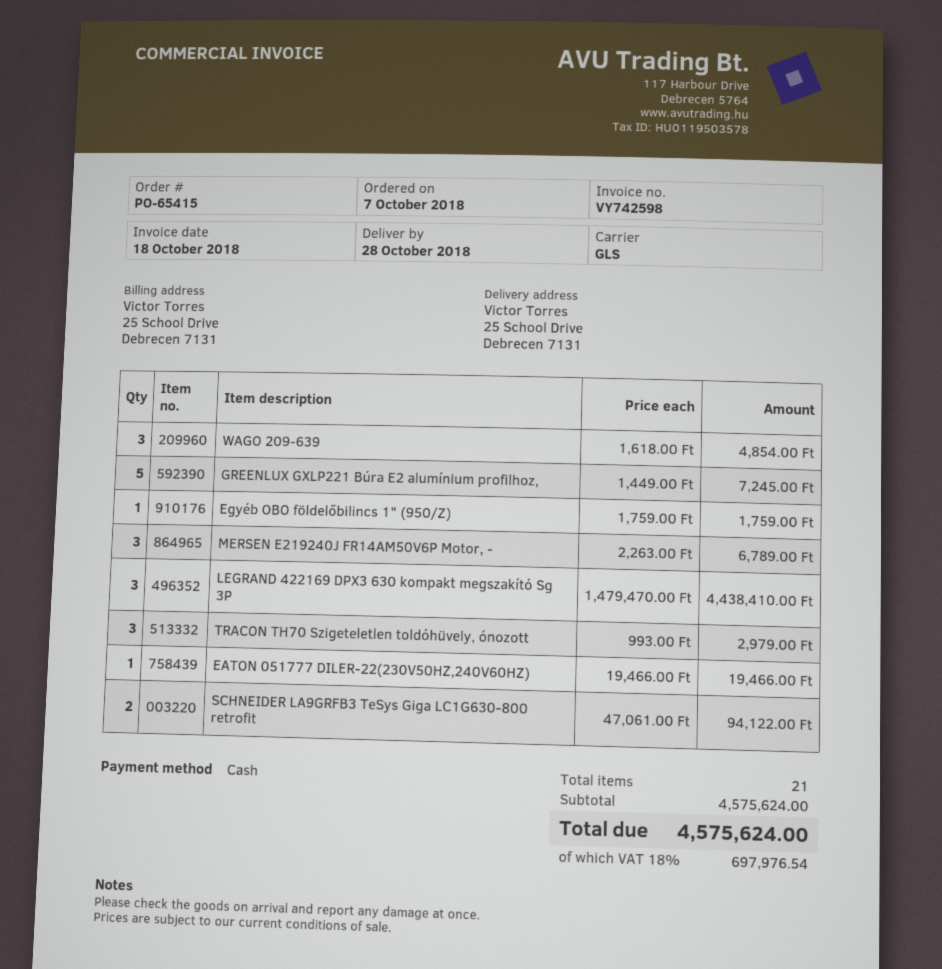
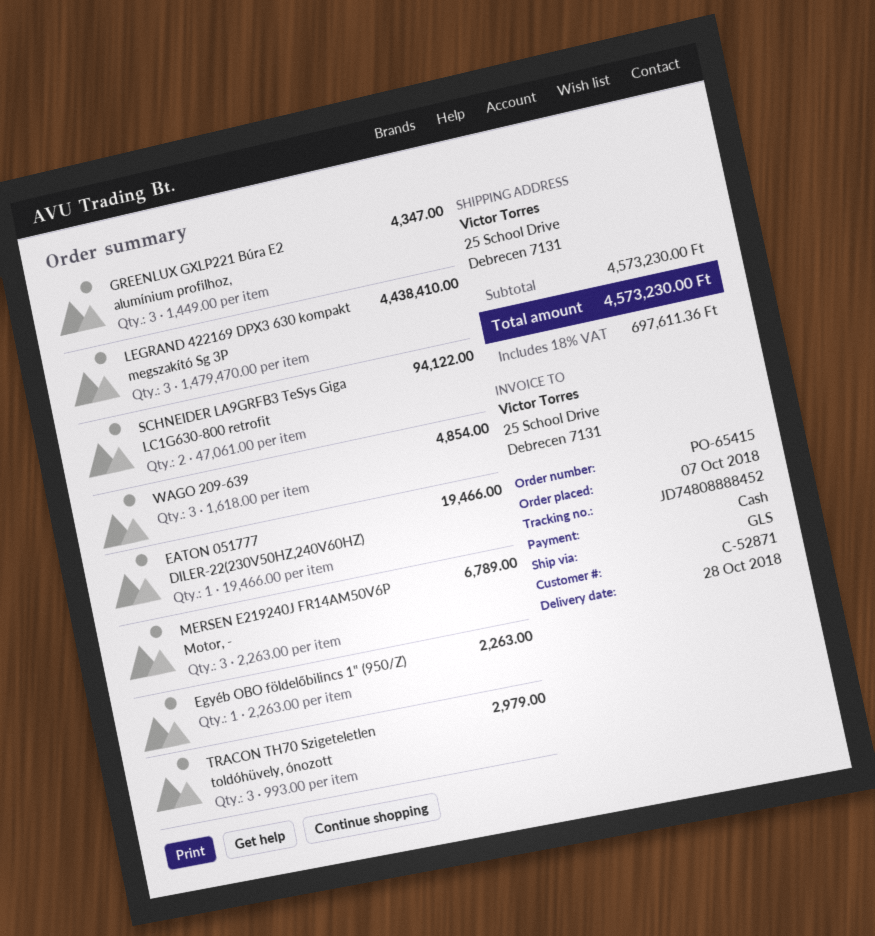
GREENLUX GXLP221 Búra E2 alumínium profilhoz,: 5 x 1449.00 = 7245.00 -> 3 x 1449.00 = 4347.00
Egyéb OBO földelőbilincs 1" (950/Z): 1 x 1759.00 = 1759.00 -> 1 x 2263.00 = 2263.00
subtotal: 4575624.00 -> 4573230.00
tax: 18% = 697976.54 -> 18% = 697611.36
total: 4575624.00 -> 4573230.00

